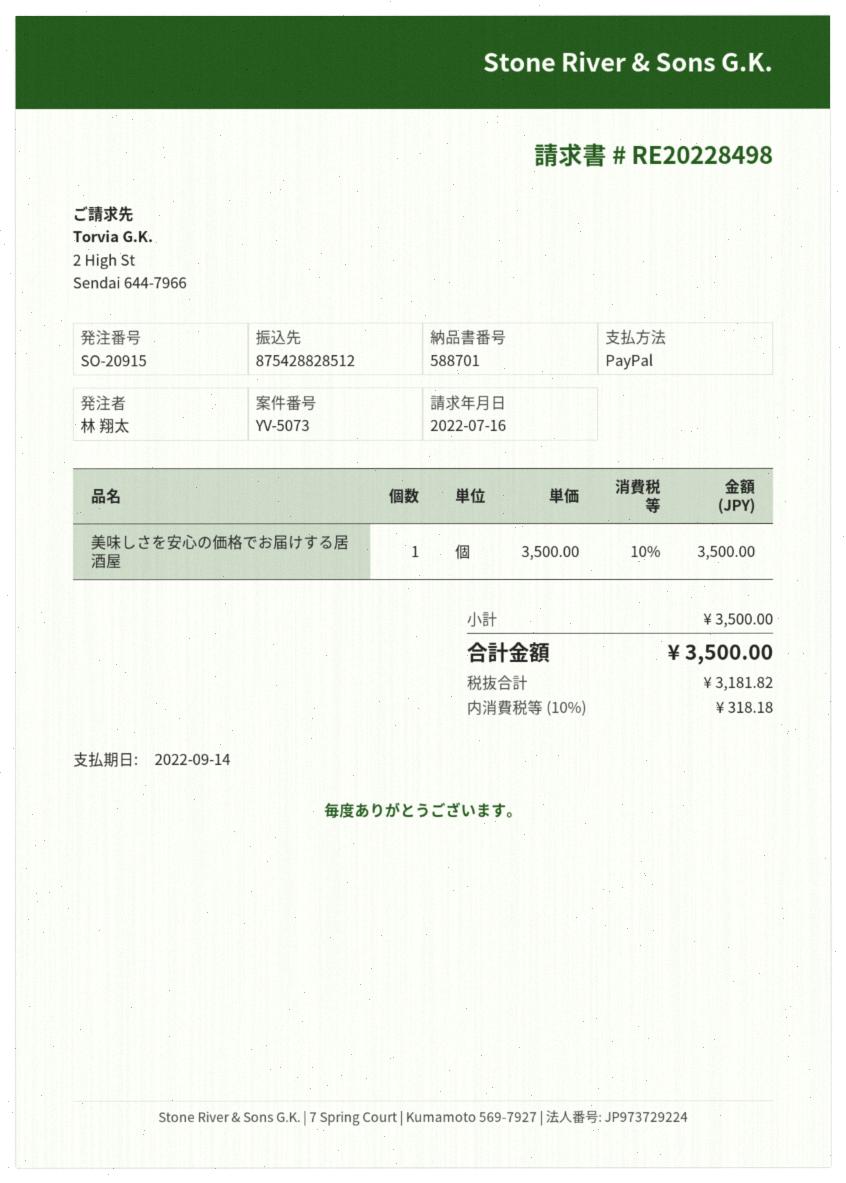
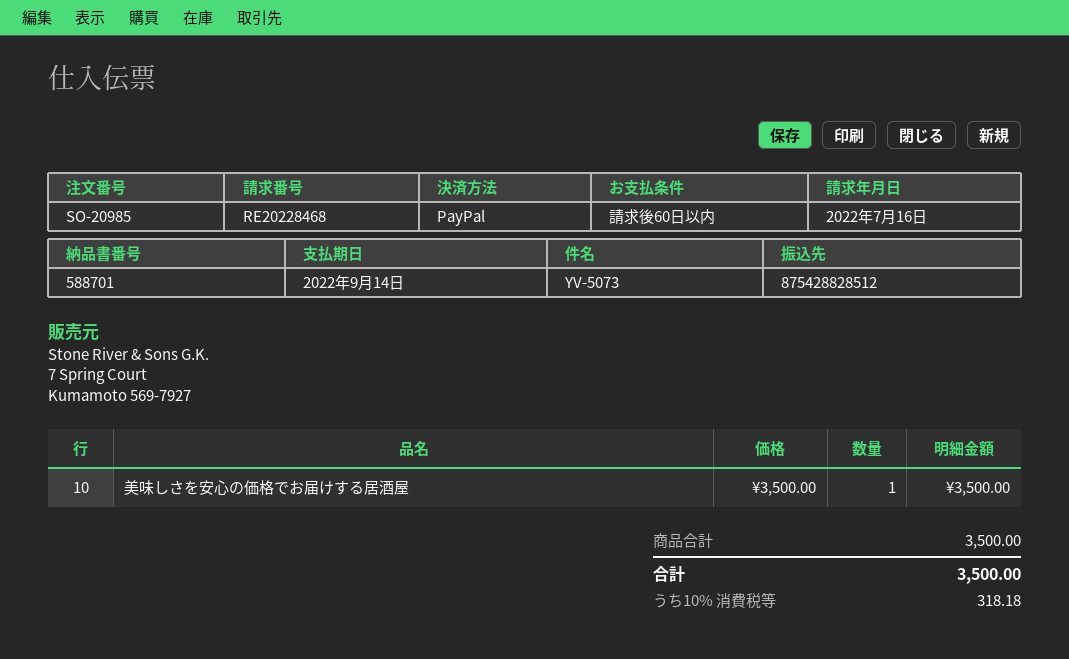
order number: SO-20915 -> SO-20985
invoice number: RE20228498 -> RE20228468

